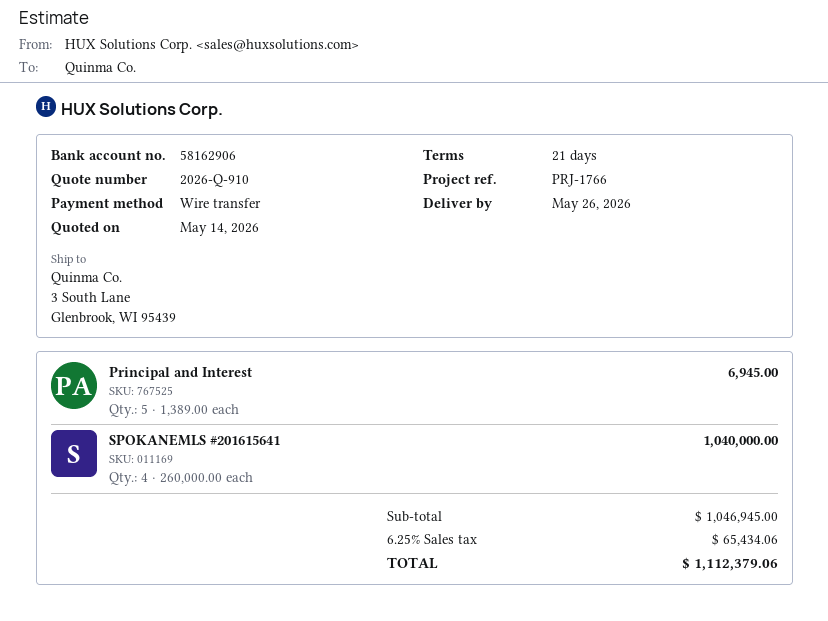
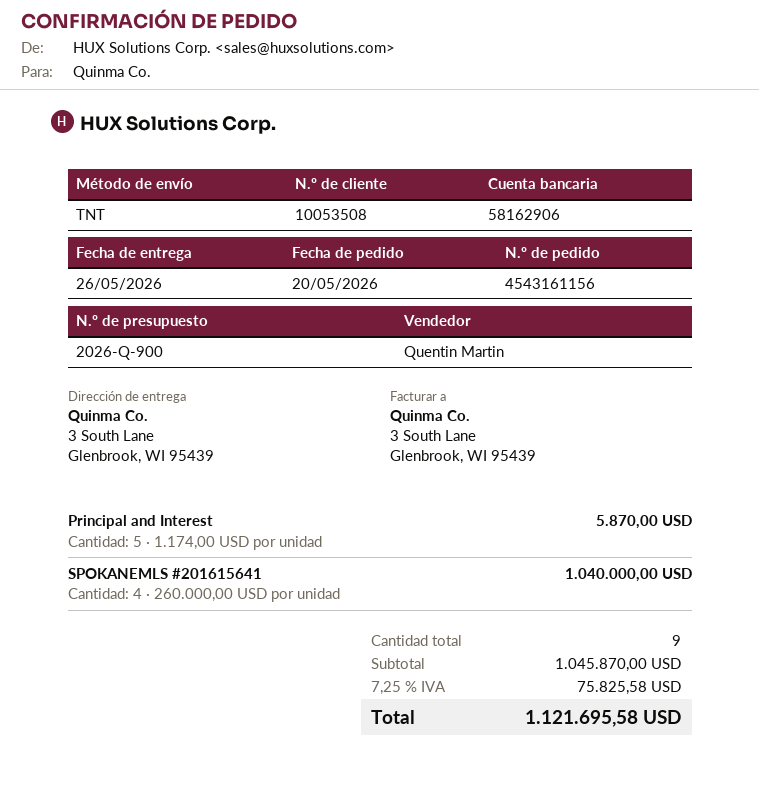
quote number: 2026-Q-910 -> 2026-Q-900
Principal and Interest: 5 x 1389.00 = 6945.00 -> 5 x 1174.00 = 5870.00
subtotal: 1046945.00 -> 1045870.00
tax: 6.25% = 65434.06 -> 7.25% = 75825.58
total: 1112379.06 -> 1121695.58

